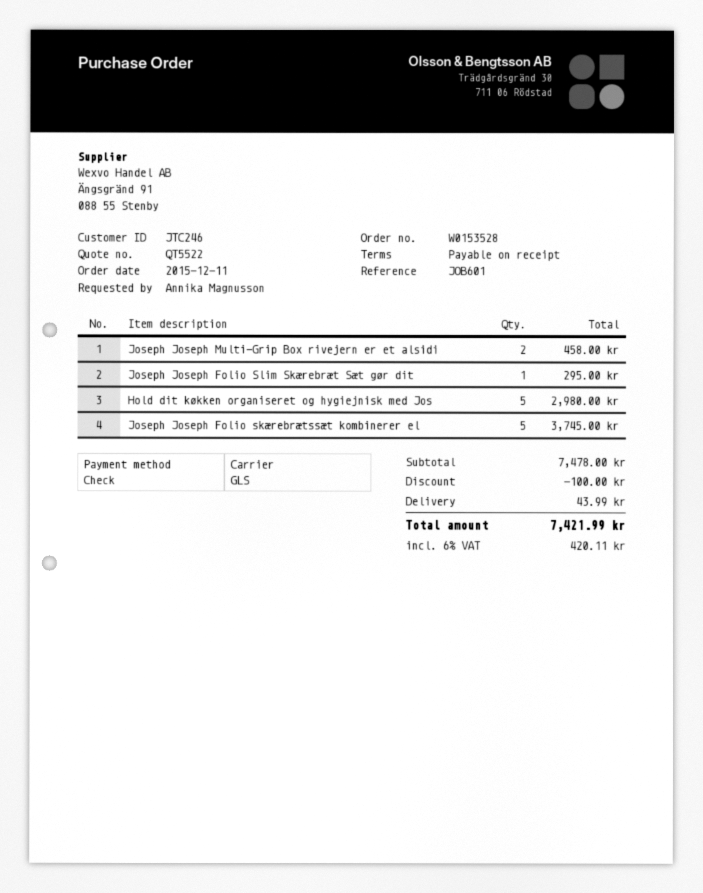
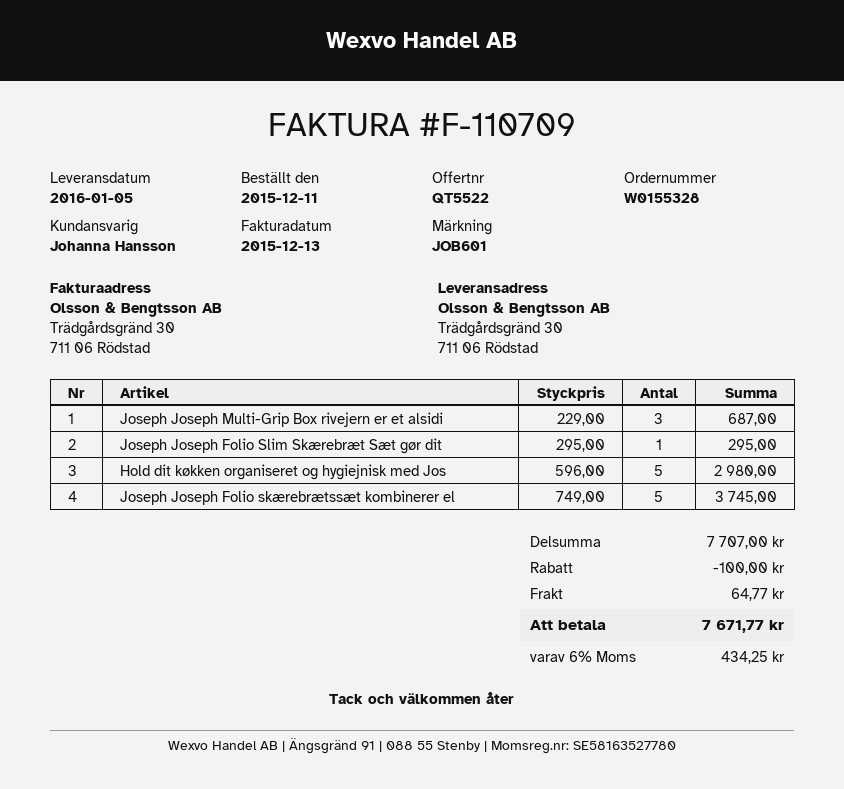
order number: W0153528 -> W0155328
Joseph Joseph Multi-Grip Box rivejern er et alsidi: 2 for 458.00 -> 3 for 687.00
subtotal: 7478.00 -> 7707.00
shipping: 43.99 -> 64.77
tax: 6% = 420.11 -> 6% = 434.25
total: 7421.99 -> 7671.77

